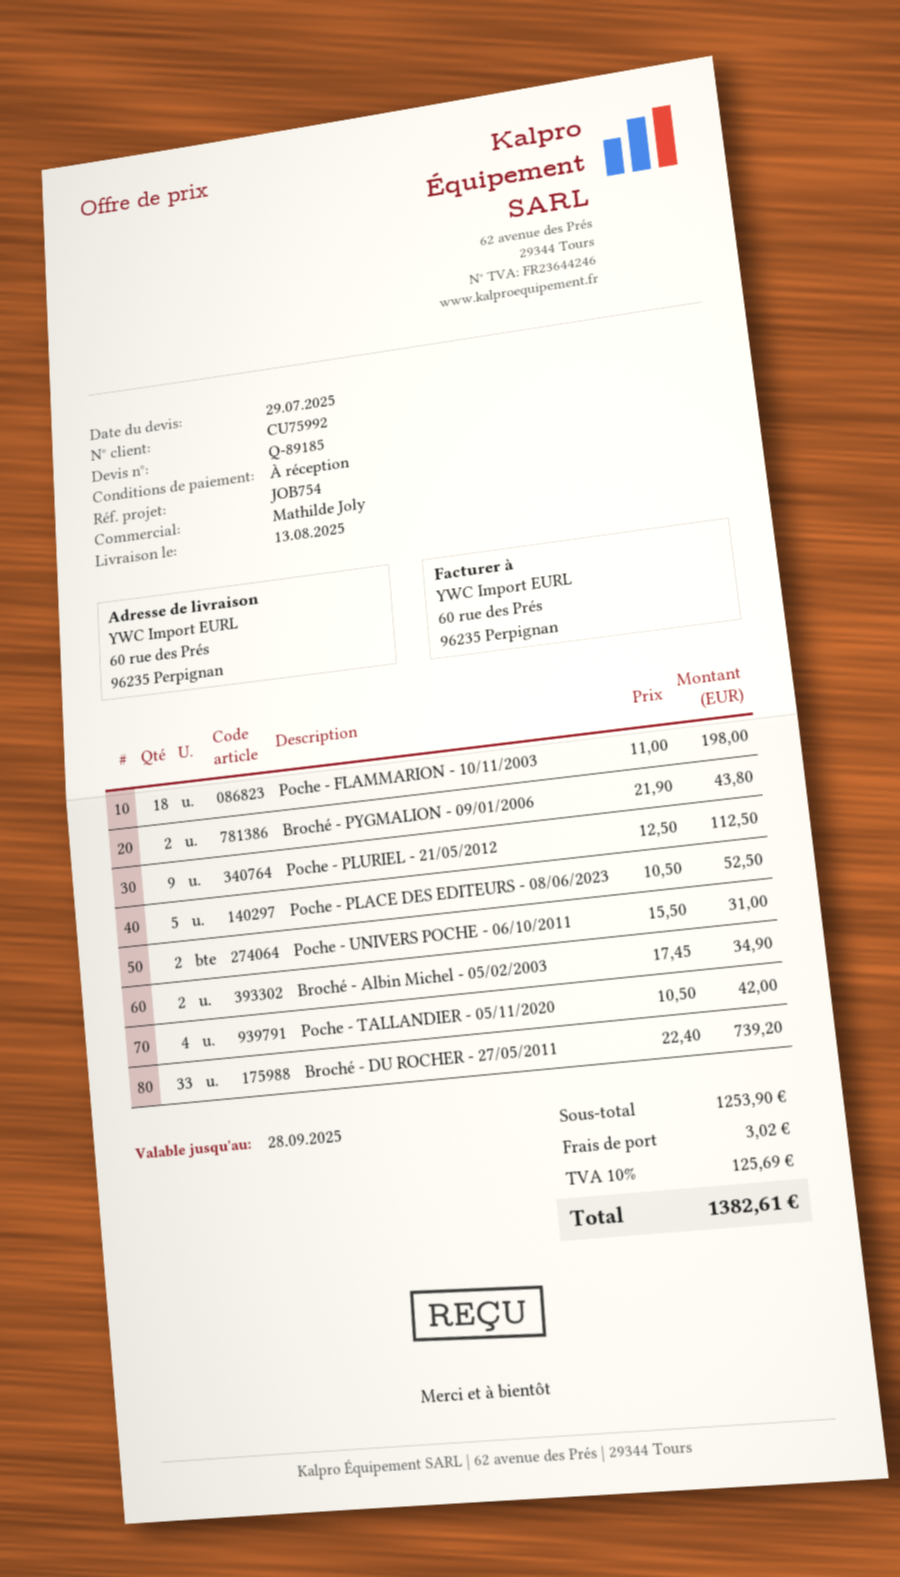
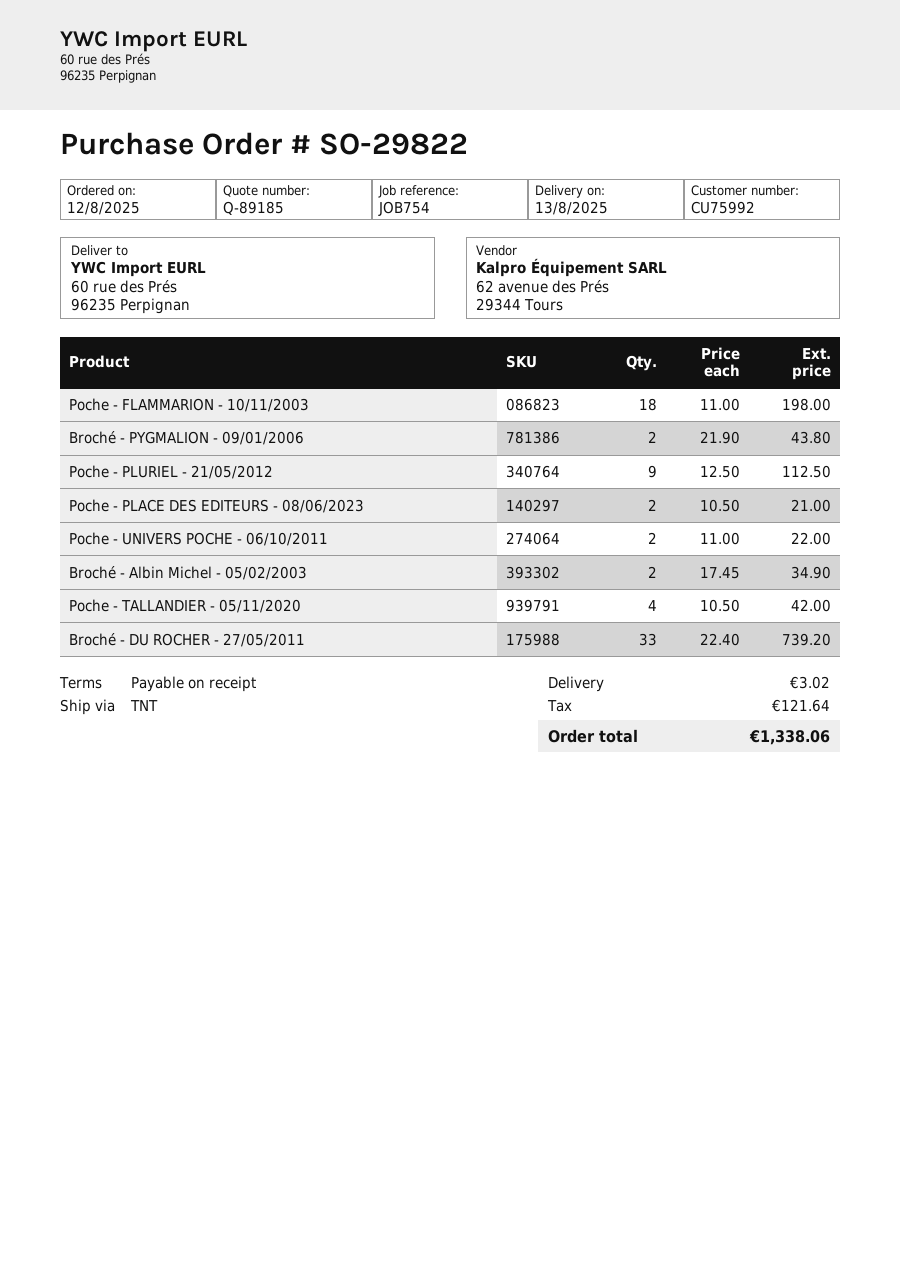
Poche - PLACE DES EDITEURS - 08/06/2023: 5 x 10.50 = 52.50 -> 2 x 10.50 = 21.00
Poche - UNIVERS POCHE - 06/10/2011: 2 x 15.50 = 31.00 -> 2 x 11.00 = 22.00
tax: 125.69 -> 121.64
total: 1382.61 -> 1338.06

